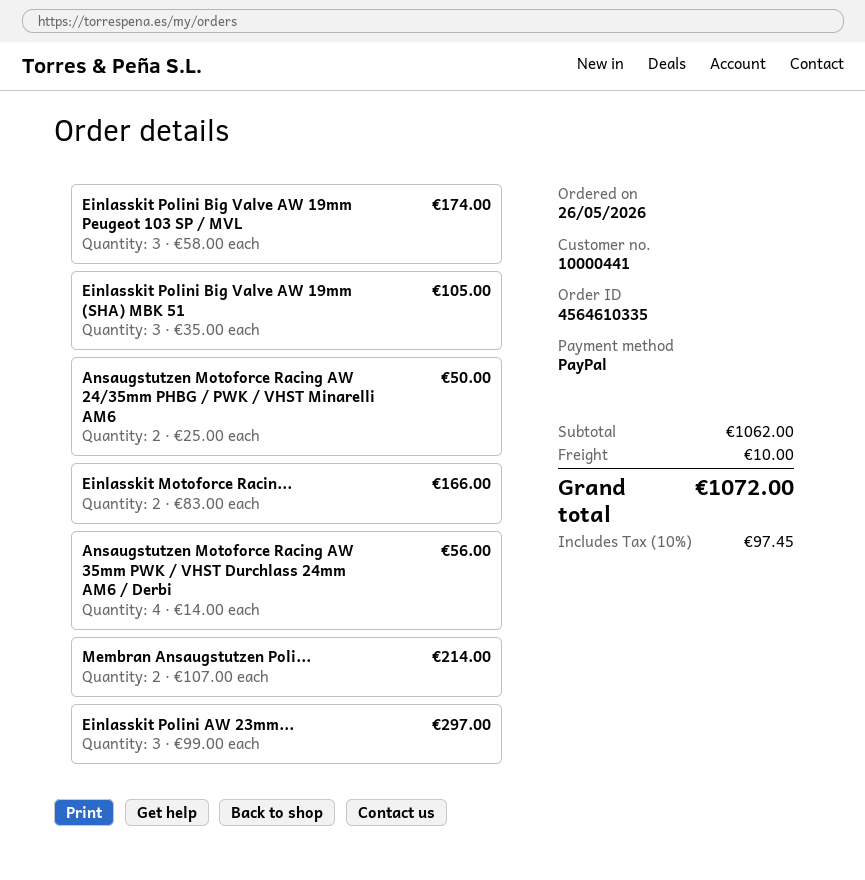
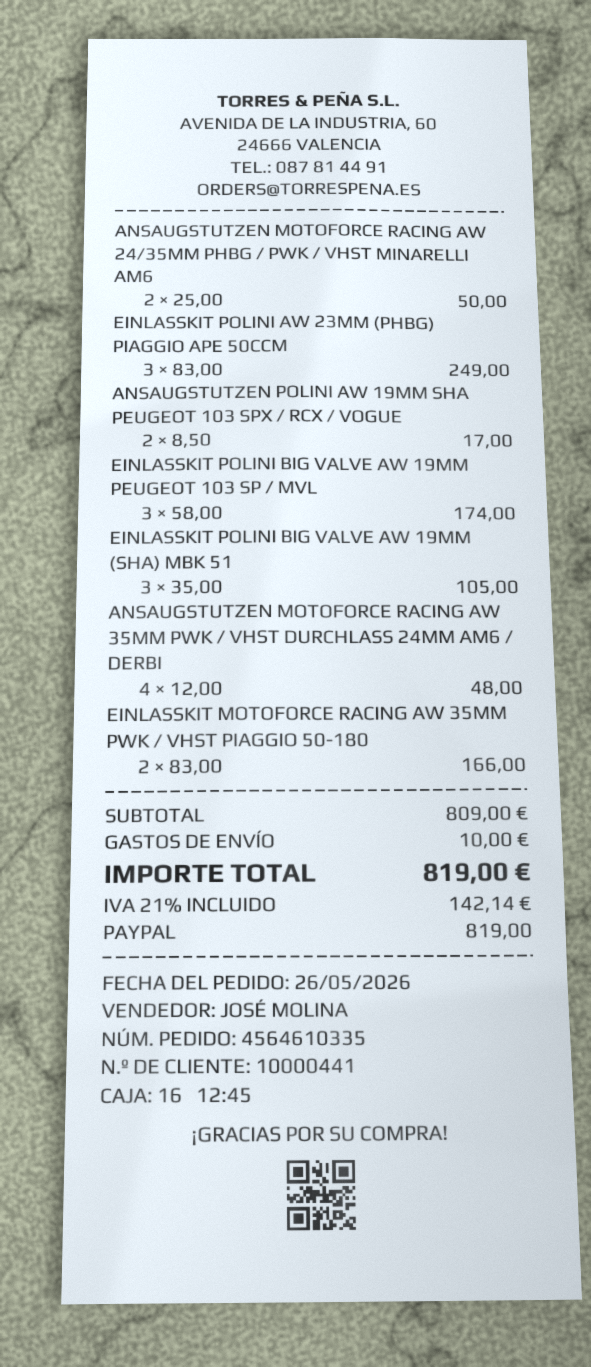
Ansaugstutzen Motoforce Racing AW 35mm PWK / VHST Durchlass 24mm AM6 / Derbi: 4 x 14.00 = 56.00 -> 4 x 12.00 = 48.00
Membran Ansaugstutzen Poli...: 2 x 107.00 = 214.00 -> none
Einlasskit Polini AW 23mm...: 3 x 99.00 = 297.00 -> 3 x 83.00 = 249.00
ANSAUGSTUTZEN POLINI AW 19MM SHA PEUGEOT 103 SPX / RCX / VOGUE: none -> 2 x 8.50 = 17.00
subtotal: 1062.00 -> 809.00
tax: 10% = 97.45 -> 21% = 142.14
total: 1072.00 -> 819.00

